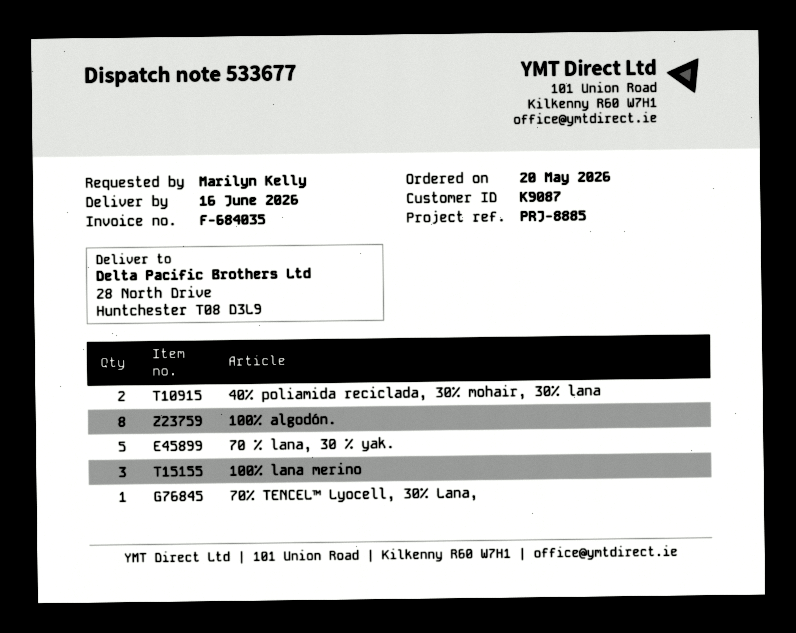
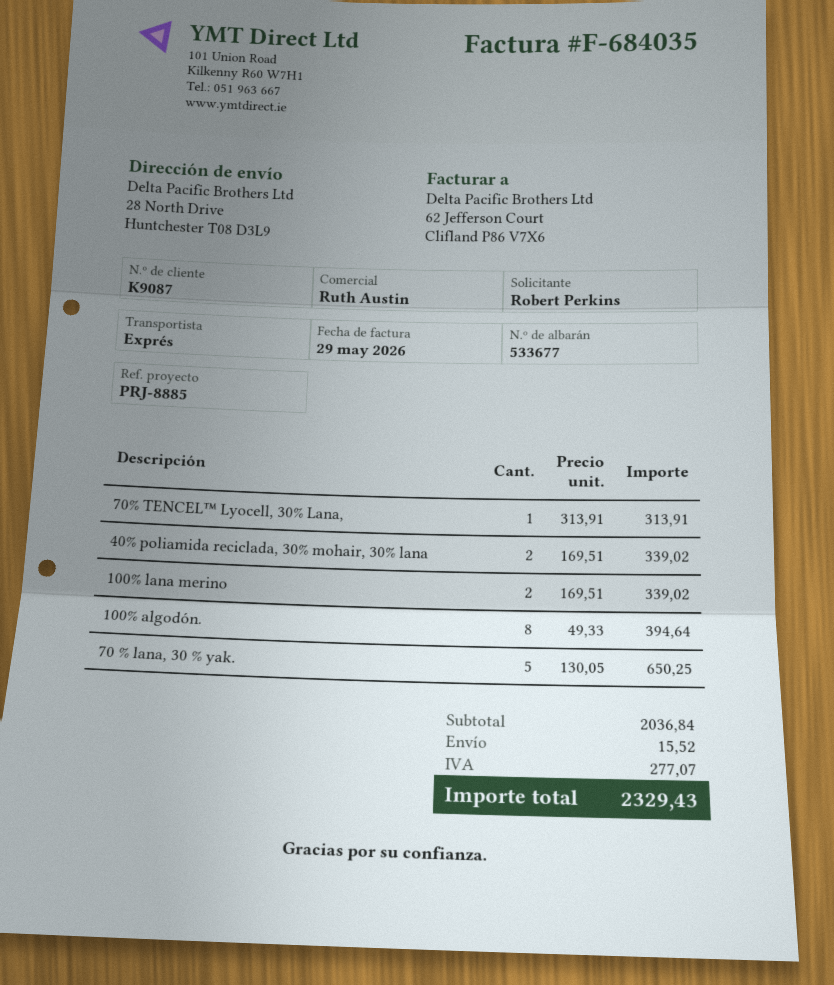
ordered by: Marilyn Kelly -> Robert Perkins
100% lana merino: 3 -> 2

